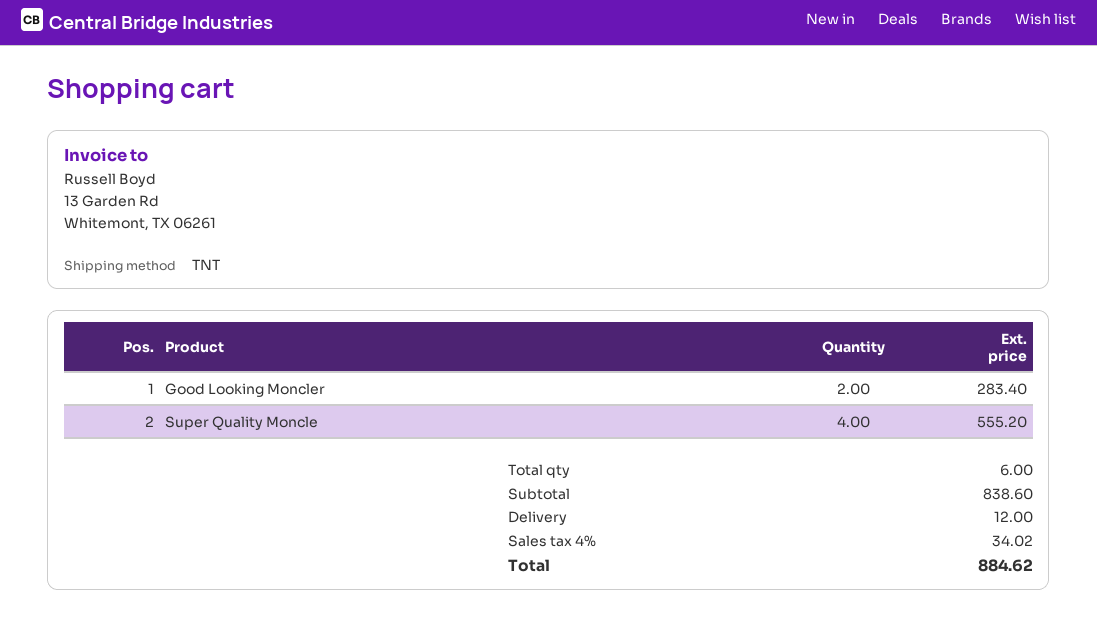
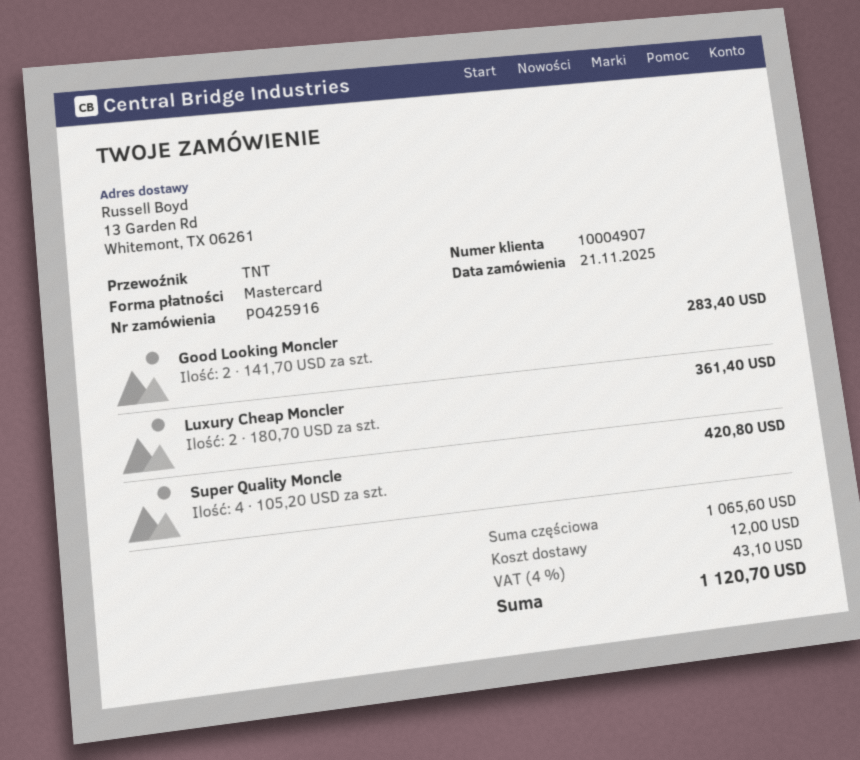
Super Quality Moncle: 4 for 555.20 -> 4 for 420.80
Luxury Cheap Moncler: none -> 2 for 361.40
subtotal: 838.60 -> 1065.60
tax: 4% = 34.02 -> 4% = 43.10
total: 884.62 -> 1120.70

